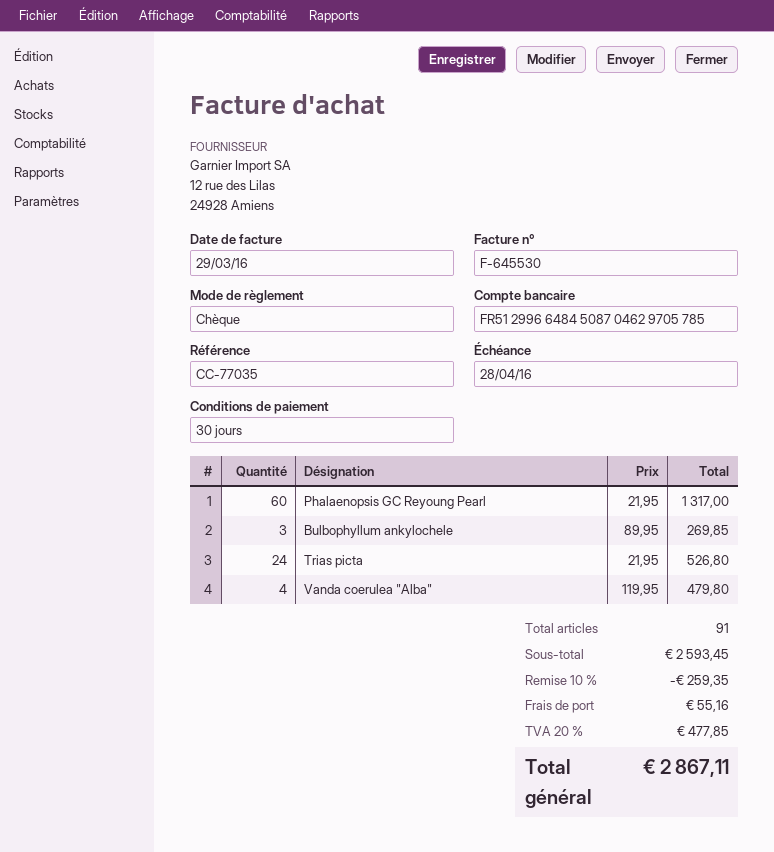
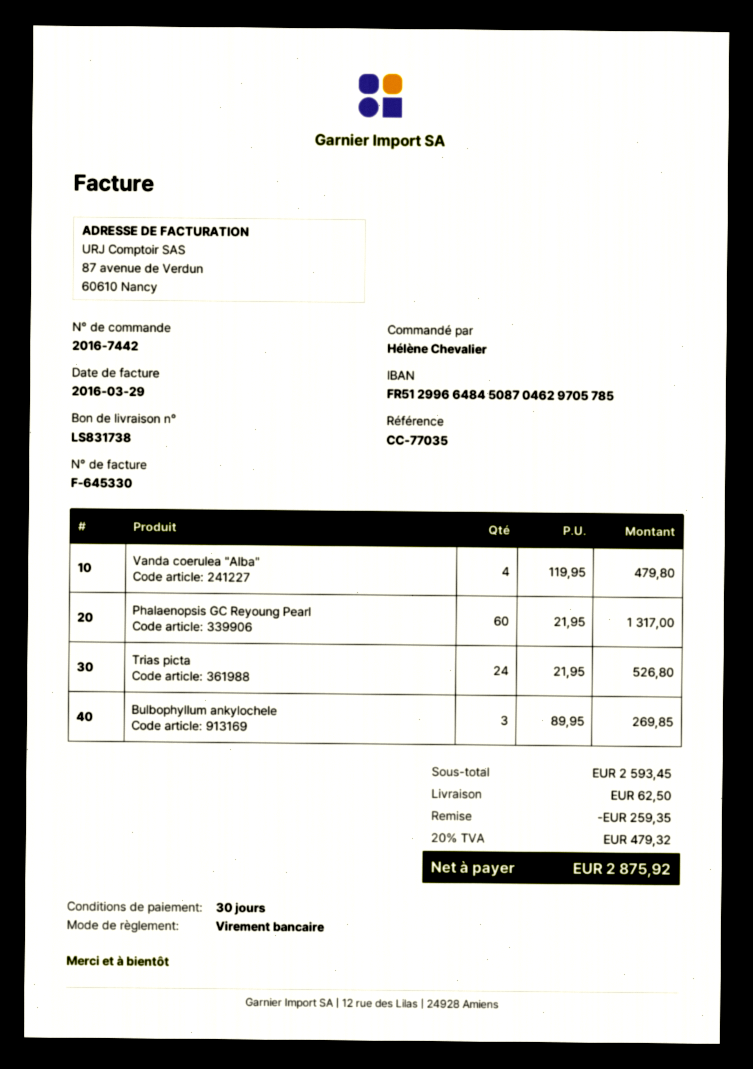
invoice number: F-645530 -> F-645330
payment method: cheque -> bank transfer
shipping: 55.16 -> 62.50
tax: 20% = 477.85 -> 20% = 479.32
total: 2867.11 -> 2875.92

